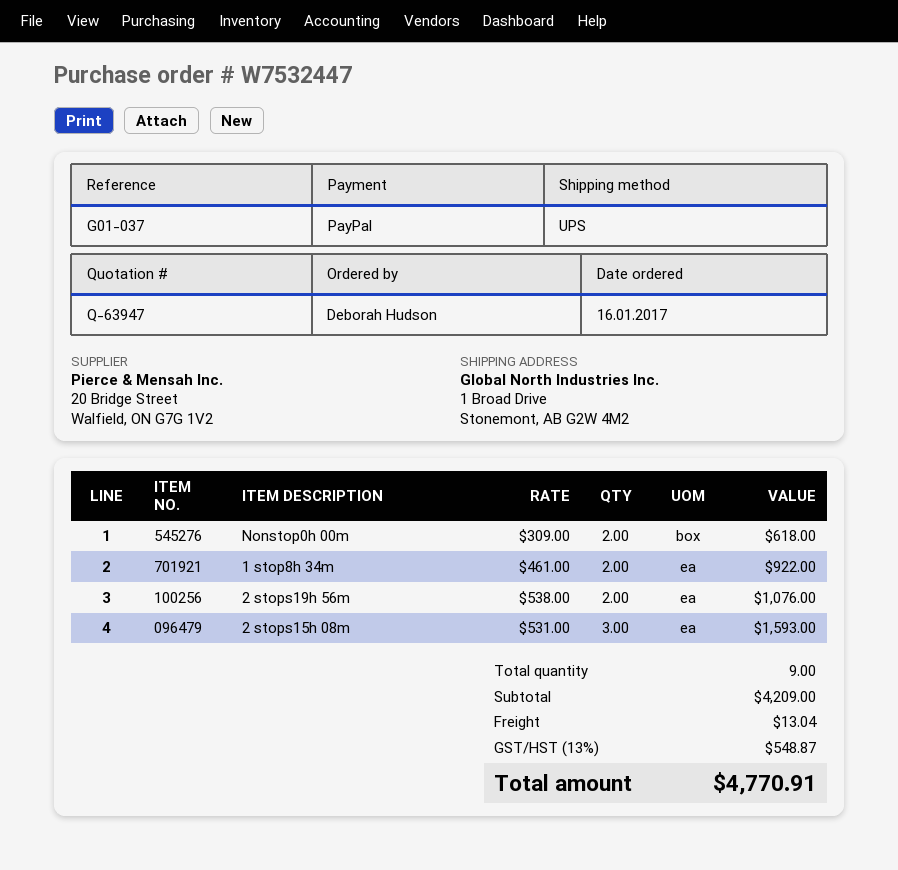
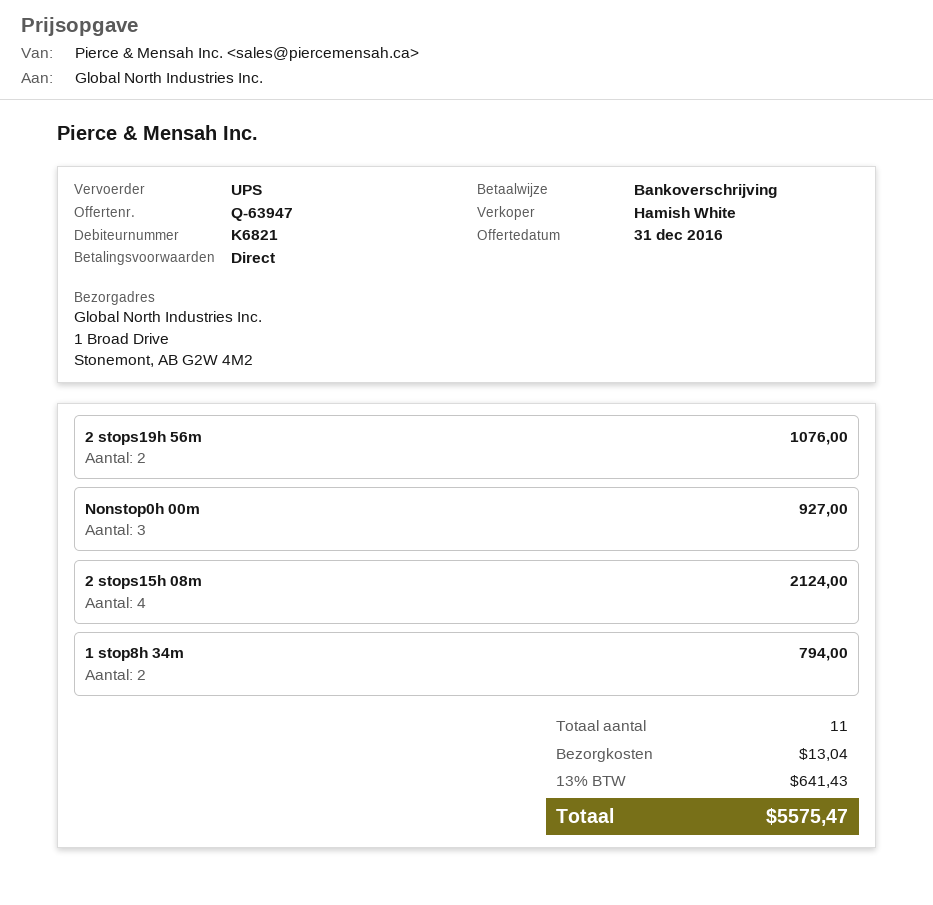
payment method: PayPal -> bank transfer
Nonstop0h 00m: 2 for 618.00 -> 3 for 927.00
1 stop8h 34m: 2 for 922.00 -> 2 for 794.00
2 stops15h 08m: 3 for 1593.00 -> 4 for 2124.00
total quantity: 9 -> 11
tax: 13% = 548.87 -> 13% = 641.43
total: 4770.91 -> 5575.47

